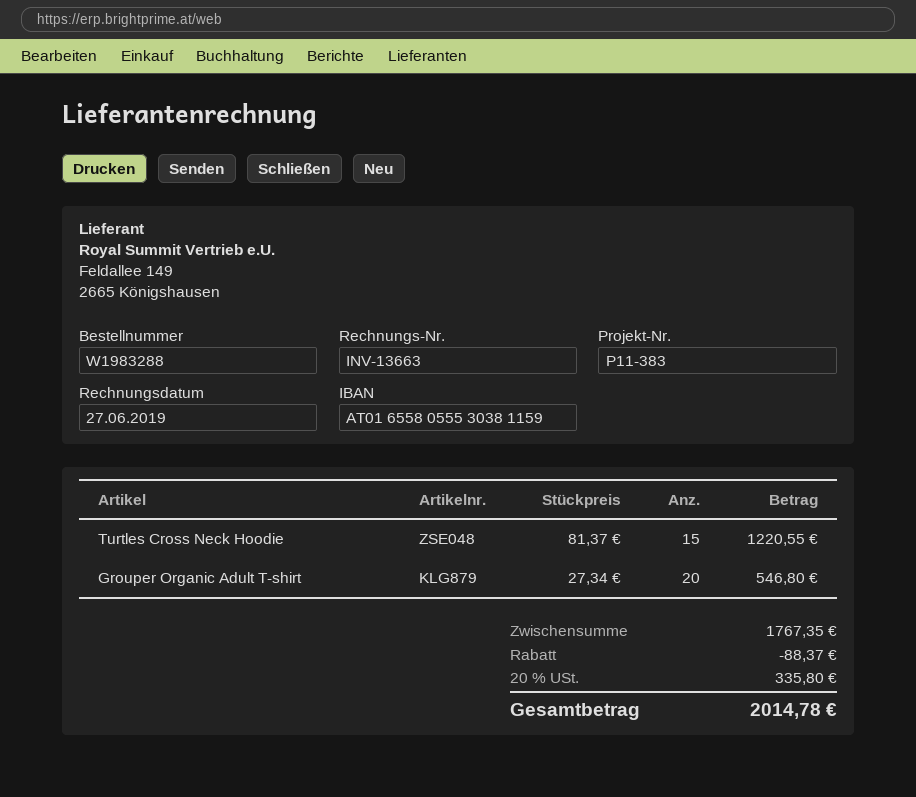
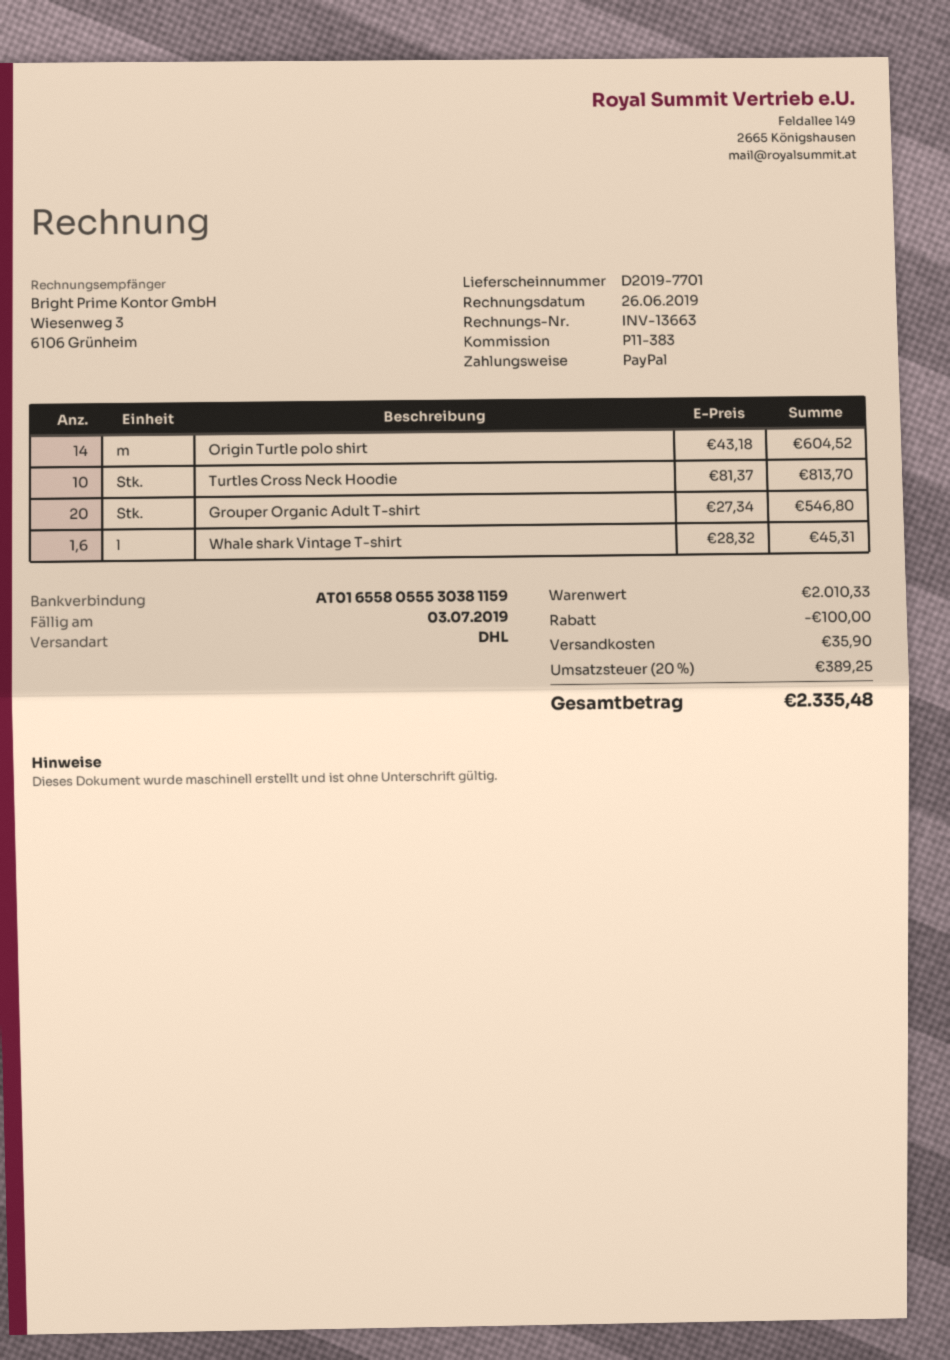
invoice date: 2019-06-27 -> 2019-06-26
Turtles Cross Neck Hoodie: 15 x 81.37 = 1220.55 -> 10 x 81.37 = 813.70
Origin Turtle polo shirt: none -> 14 x 43.18 = 604.52
Whale shark Vintage T-shirt: none -> 1.6 x 28.32 = 45.31
subtotal: 1767.35 -> 2010.33
discount: 88.37 -> 100.00
shipping: none -> 35.90
tax: 20% = 335.80 -> 20% = 389.25
total: 2014.78 -> 2335.48

